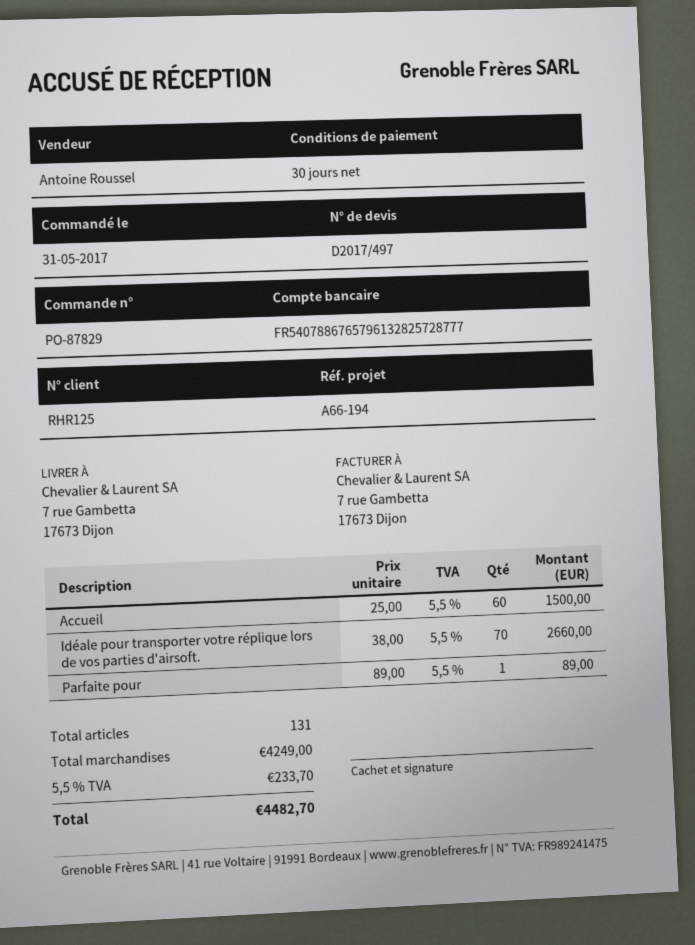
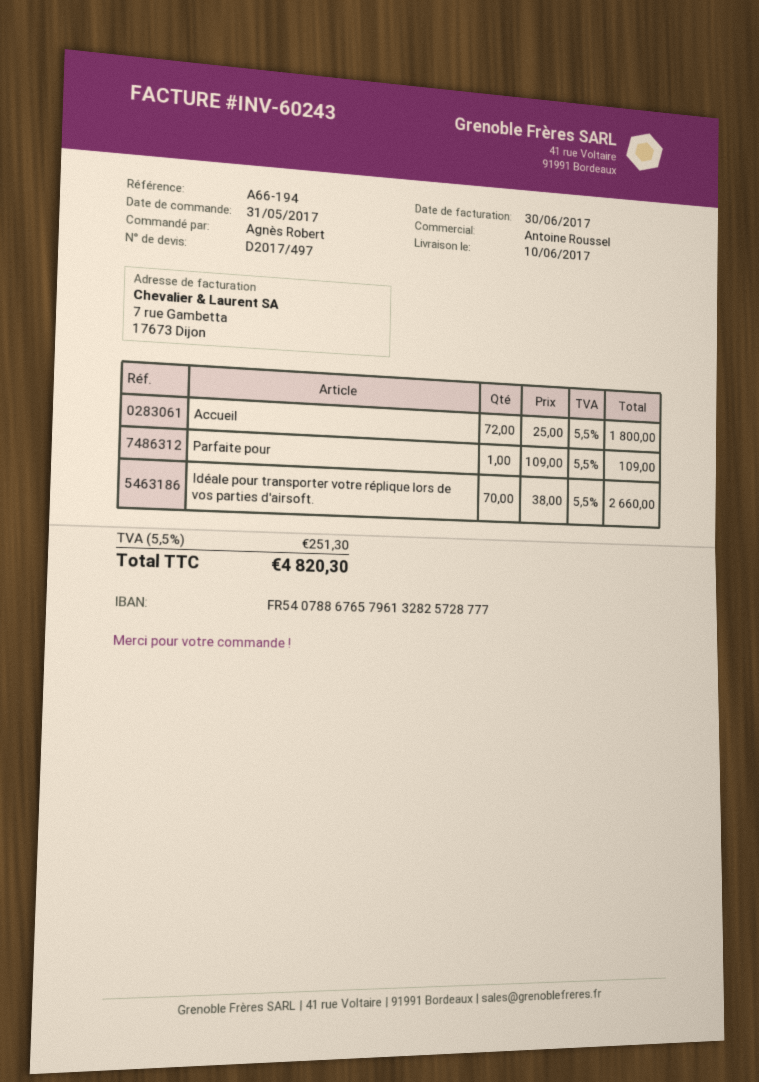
Accueil: 60 x 25.00 = 1500.00 -> 72 x 25.00 = 1800.00
Parfaite pour: 1 x 89.00 = 89.00 -> 1 x 109.00 = 109.00
tax: 5.5% = 233.70 -> 5.5% = 251.30
total: 4482.70 -> 4820.30

